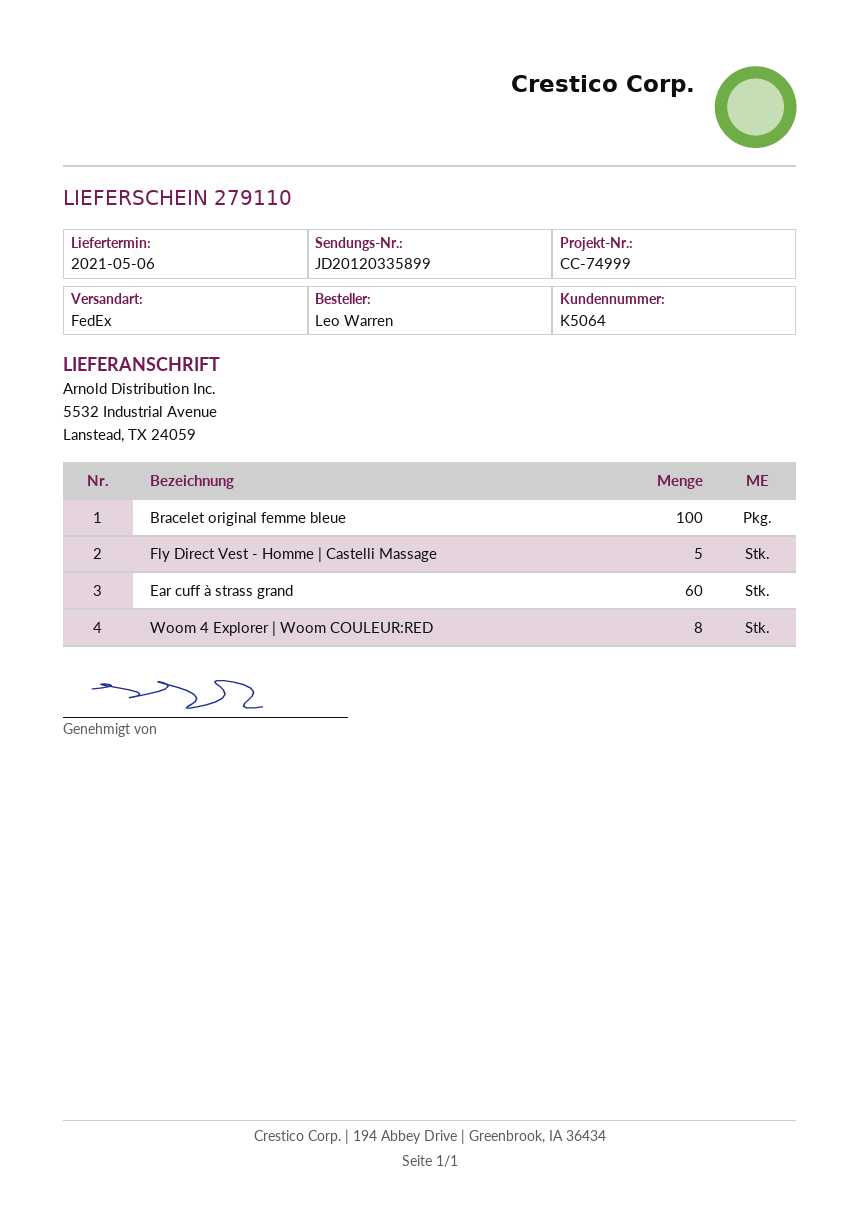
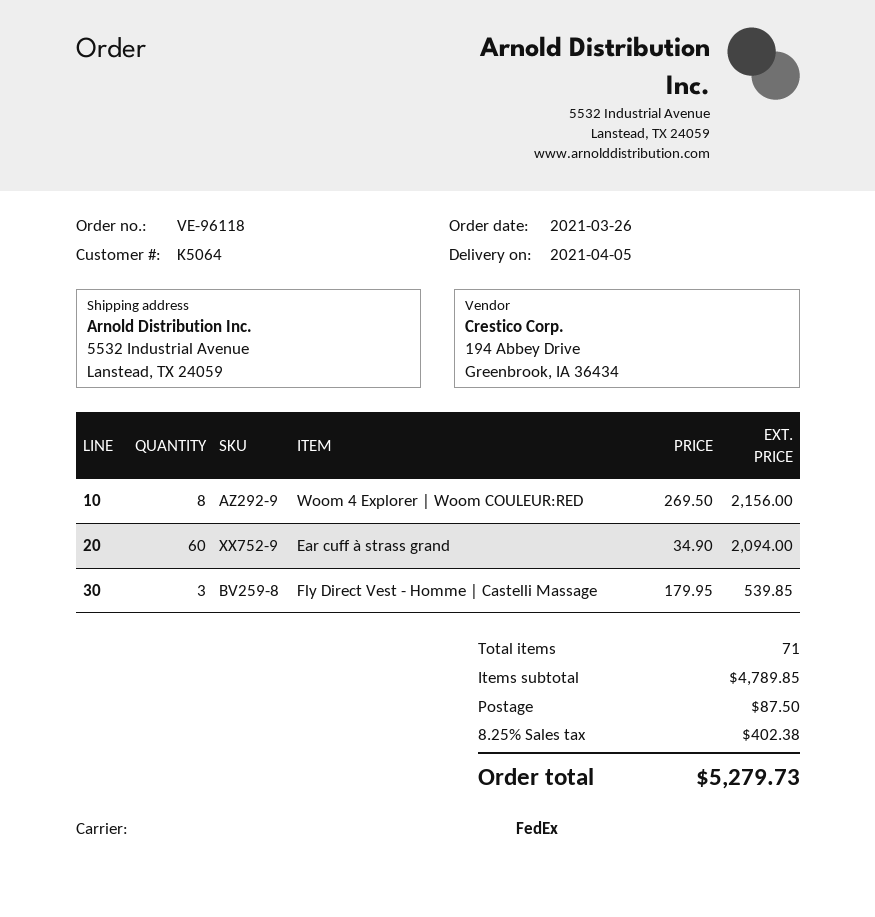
delivery date: 2021-05-06 -> 2021-04-05
Bracelet original femme bleue: 100 -> none
Fly Direct Vest - Homme | Castelli Massage: 5 -> 3

